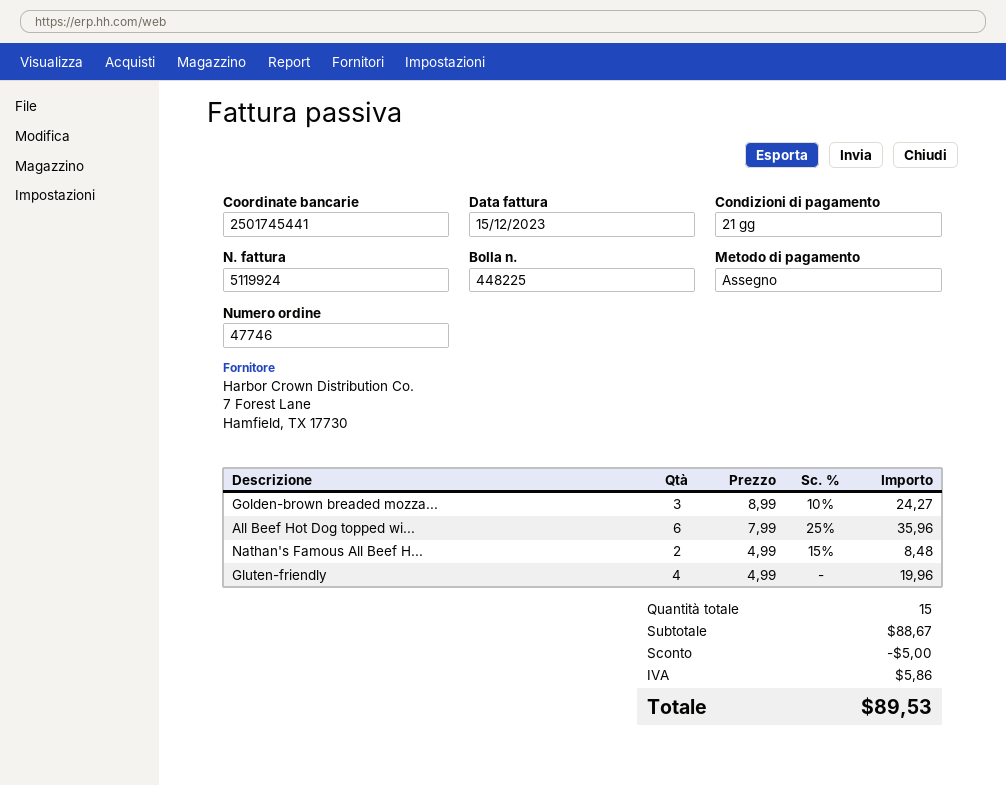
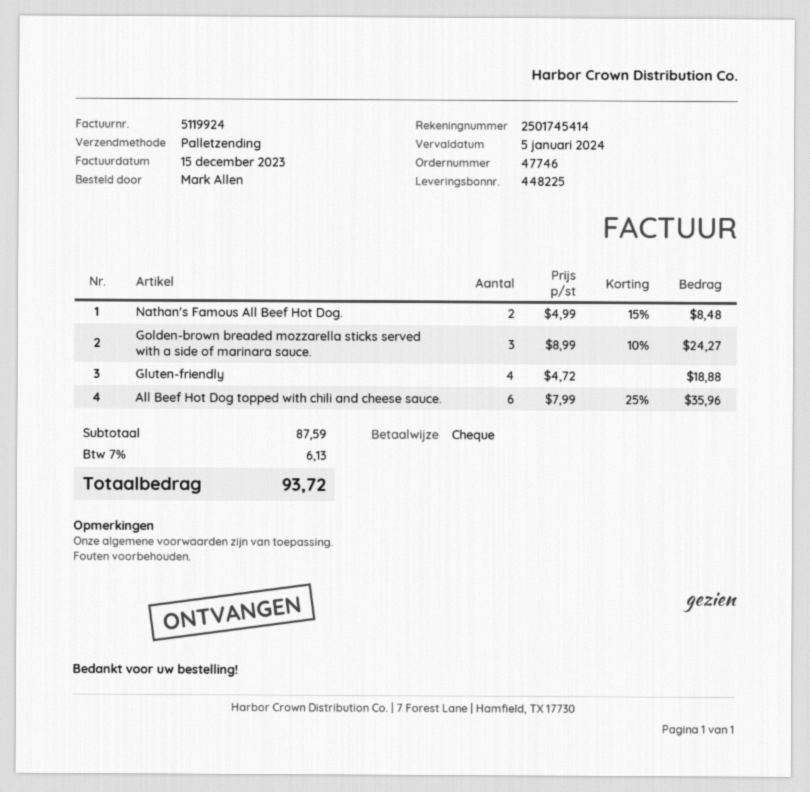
bank account: 2501745441 -> 2501745414
Gluten-friendly: 4 x 4.99 = 19.96 -> 4 x 4.72 = 18.88
subtotal: 88.67 -> 87.59
discount: 5.00 -> none
tax: 5.86 -> 6.13
total: 89.53 -> 93.72

